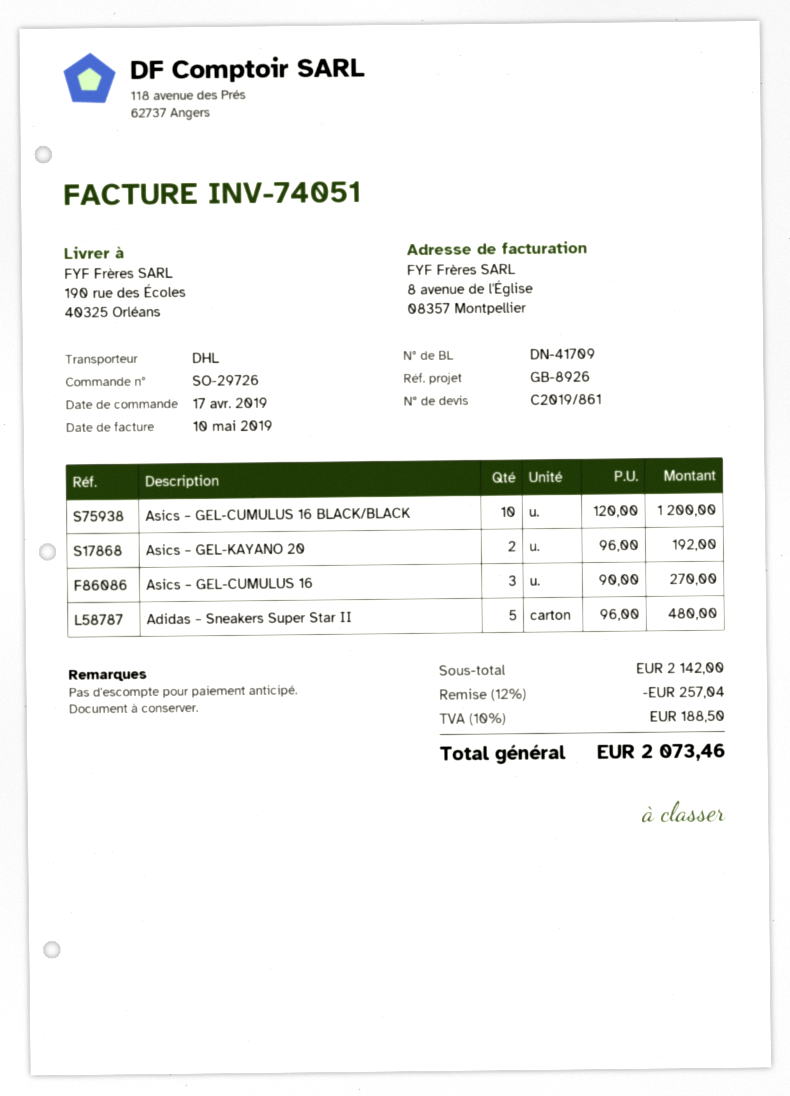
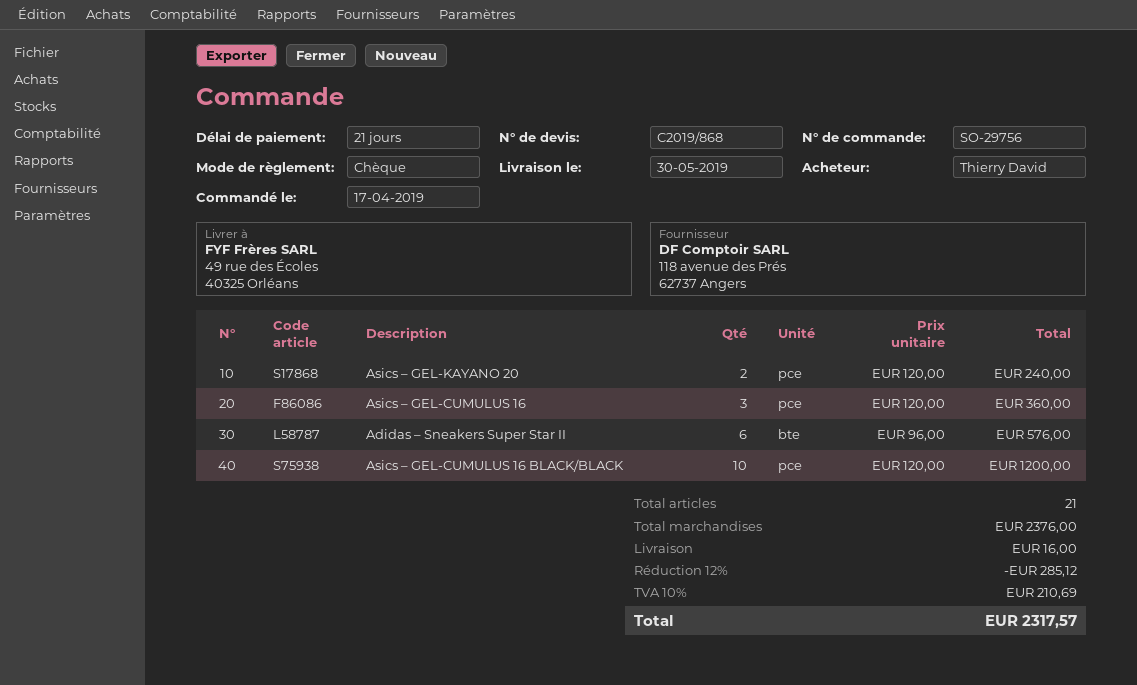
quote number: C2019/861 -> C2019/868
order number: SO-29726 -> SO-29756
ship to: 190 rue des Écoles, 40325 Orléans -> 49 rue des Écoles, 40325 Orléans
Asics – GEL-KAYANO 20: 2 x 96.00 = 192.00 -> 2 x 120.00 = 240.00
Asics – GEL-CUMULUS 16: 3 x 90.00 = 270.00 -> 3 x 120.00 = 360.00
Adidas – Sneakers Super Star II: 5 x 96.00 = 480.00 -> 6 x 96.00 = 576.00
subtotal: 2142.00 -> 2376.00
discount: 12% = 257.04 -> 12% = 285.12
shipping: none -> 16.00
tax: 10% = 188.50 -> 10% = 210.69
total: 2073.46 -> 2317.57

